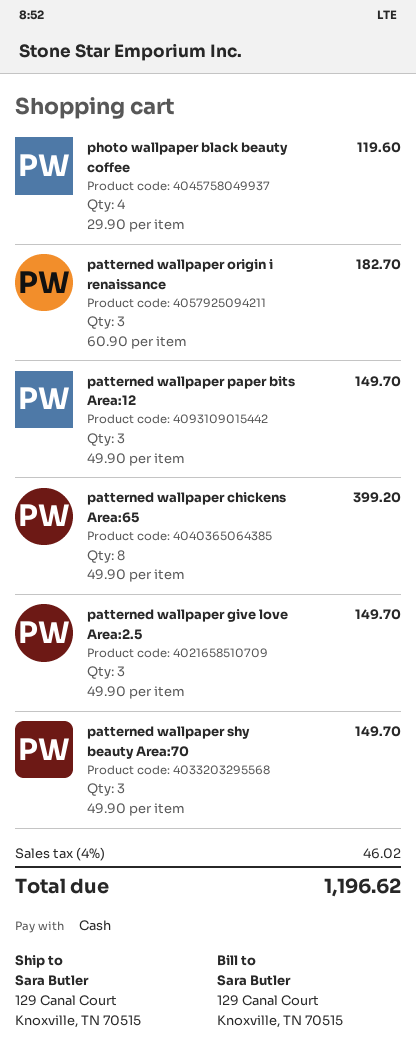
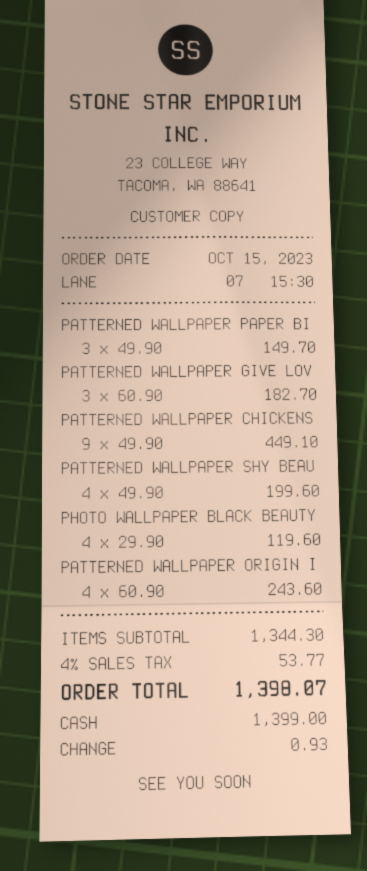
patterned wallpaper origin i renaissance: 3 x 60.90 = 182.70 -> 4 x 60.90 = 243.60
patterned wallpaper chickens Area:65: 8 x 49.90 = 399.20 -> 9 x 49.90 = 449.10
patterned wallpaper give love Area:2.5: 3 x 49.90 = 149.70 -> 3 x 60.90 = 182.70
patterned wallpaper shy beauty Area:70: 3 x 49.90 = 149.70 -> 4 x 49.90 = 199.60
tax: 4% = 46.02 -> 4% = 53.77
total: 1196.62 -> 1398.07

